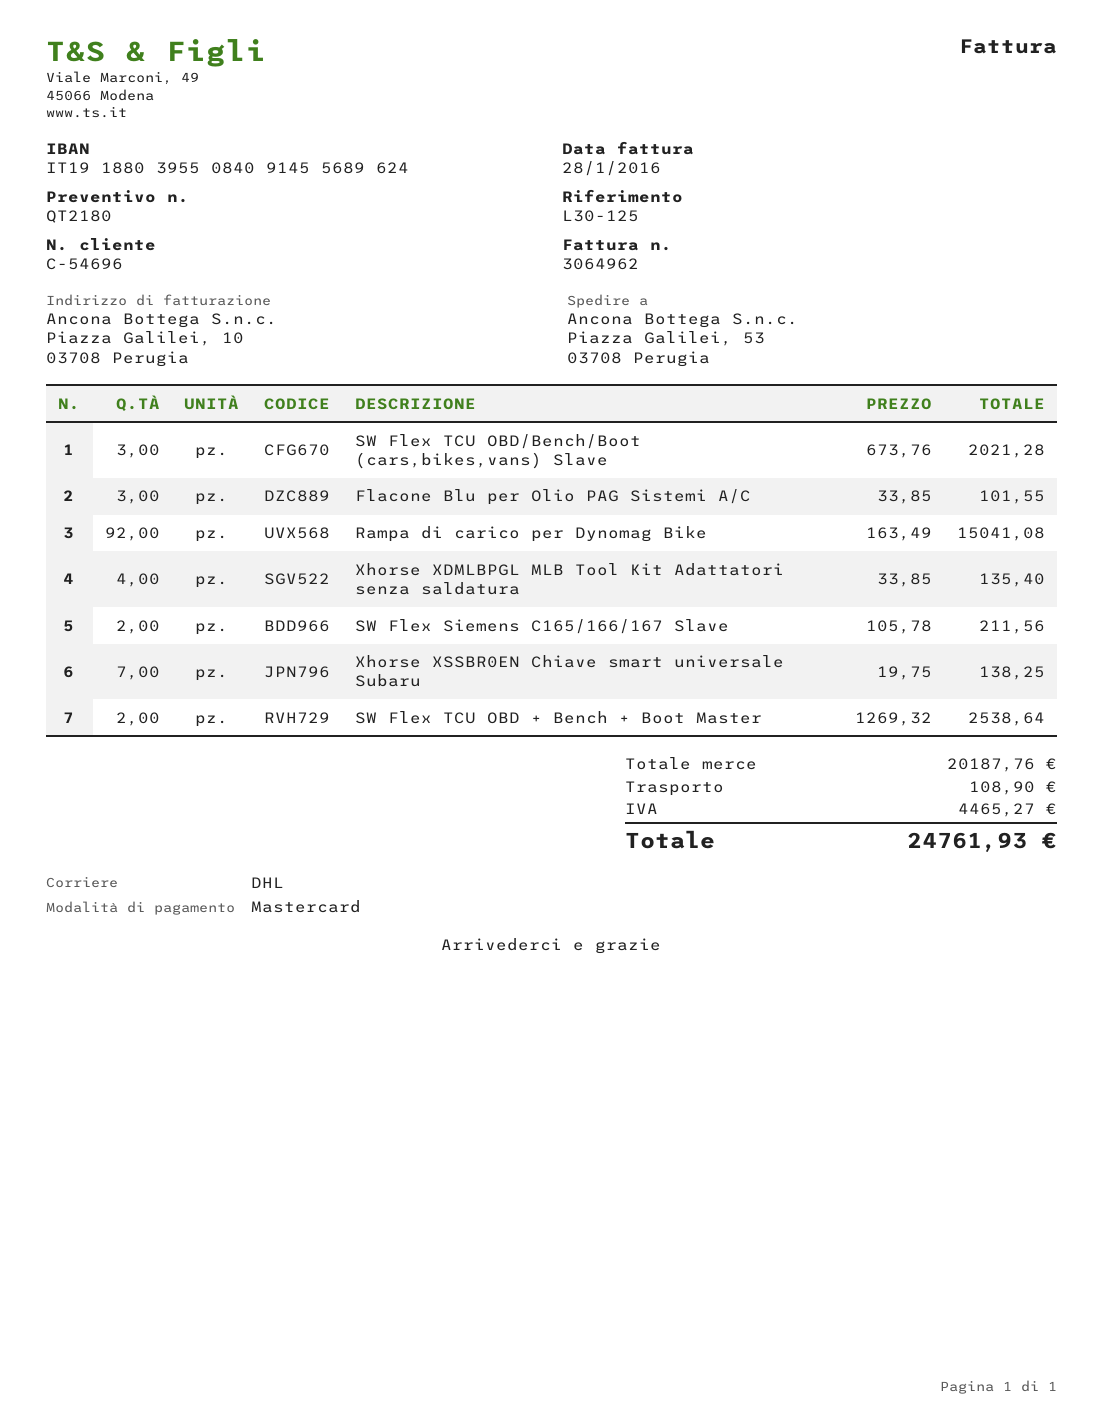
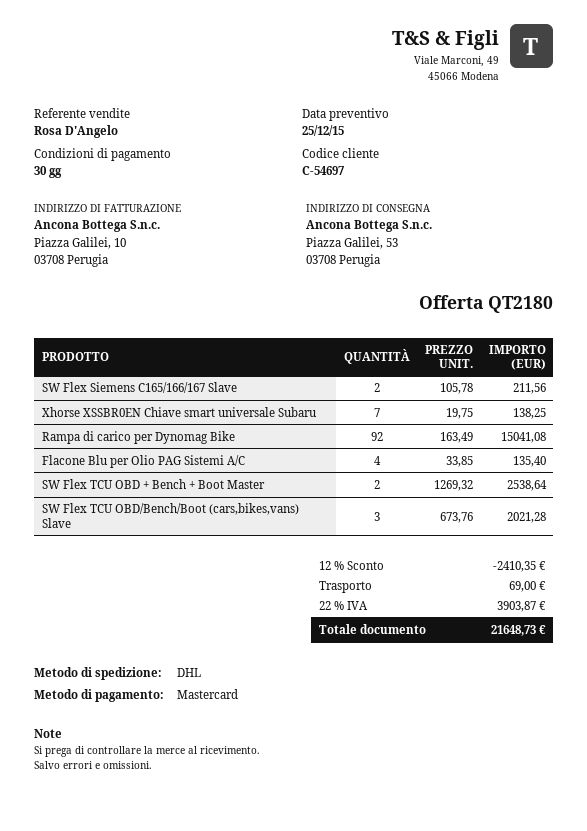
customer number: C-54696 -> C-54697
Flacone Blu per Olio PAG Sistemi A/C: 3 x 33.85 = 101.55 -> 4 x 33.85 = 135.40
Xhorse XDMLBPGL MLB Tool Kit Adattatori senza saldatura: 4 x 33.85 = 135.40 -> none
discount: none -> 12% = 2410.35
shipping: 108.90 -> 69.00
tax: 4465.27 -> 3903.87
total: 24761.93 -> 21648.73

